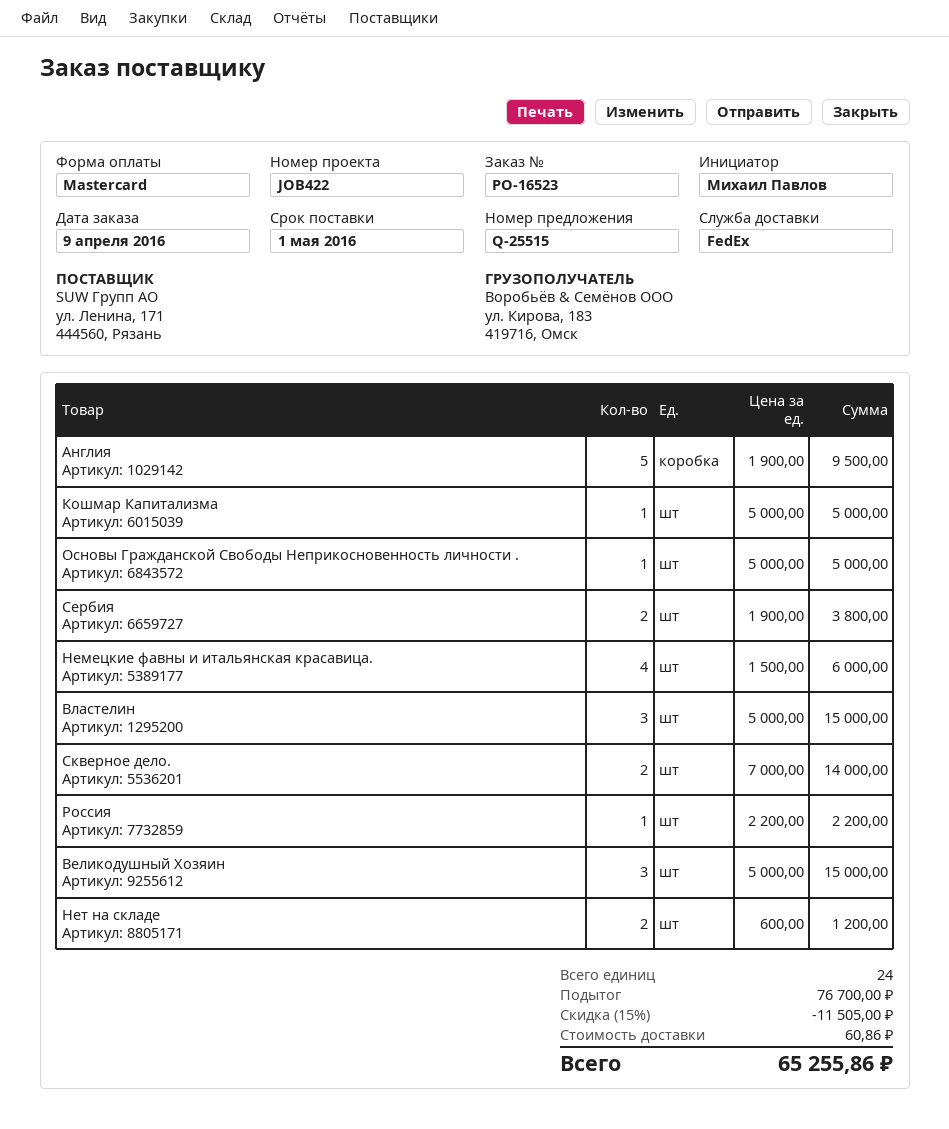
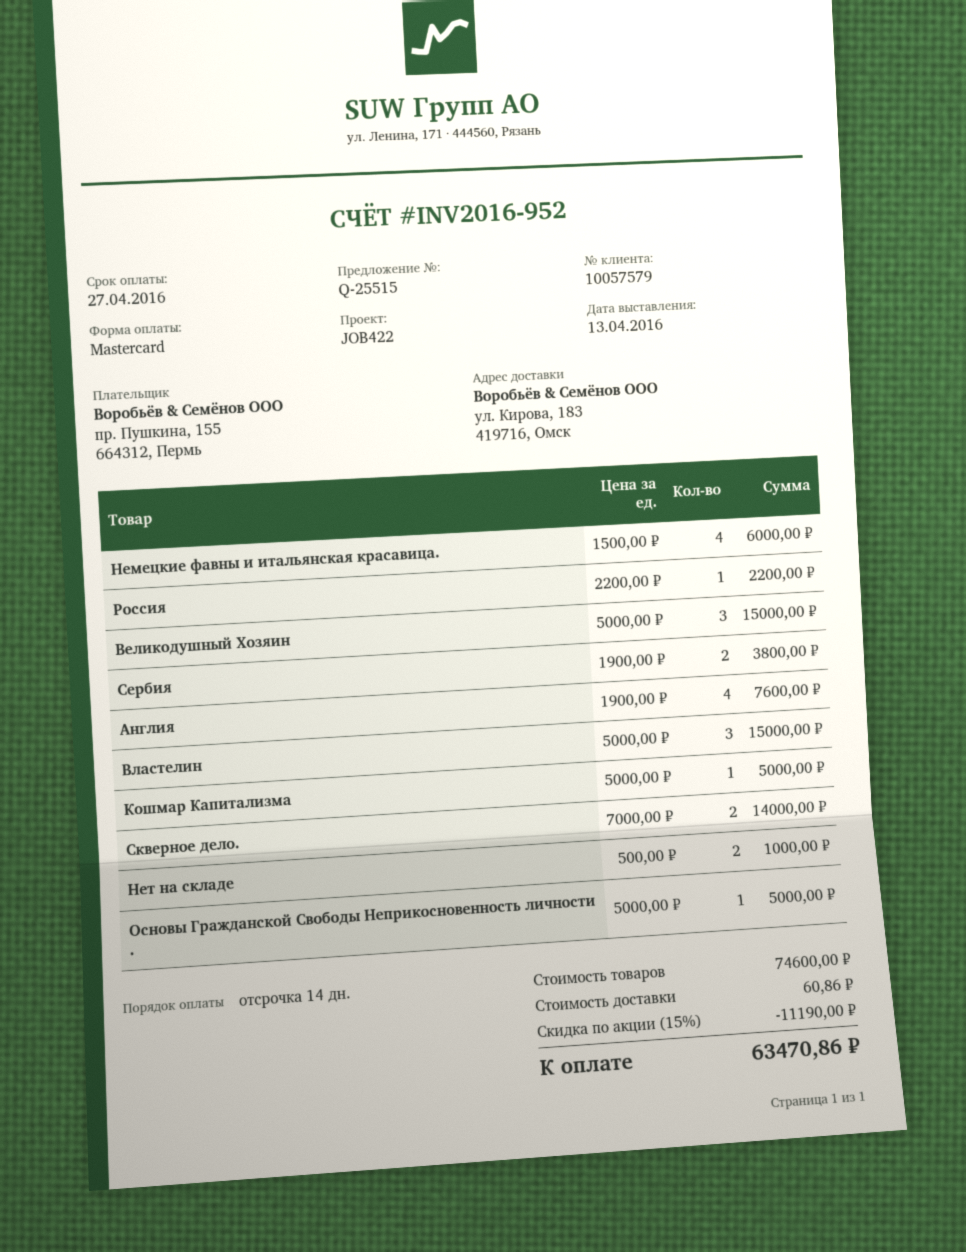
Англия: 5 x 1900.00 = 9500.00 -> 4 x 1900.00 = 7600.00
Нет на складе: 2 x 600.00 = 1200.00 -> 2 x 500.00 = 1000.00
subtotal: 76700.00 -> 74600.00
discount: 15% = 11505.00 -> 15% = 11190.00
total: 65255.86 -> 63470.86

